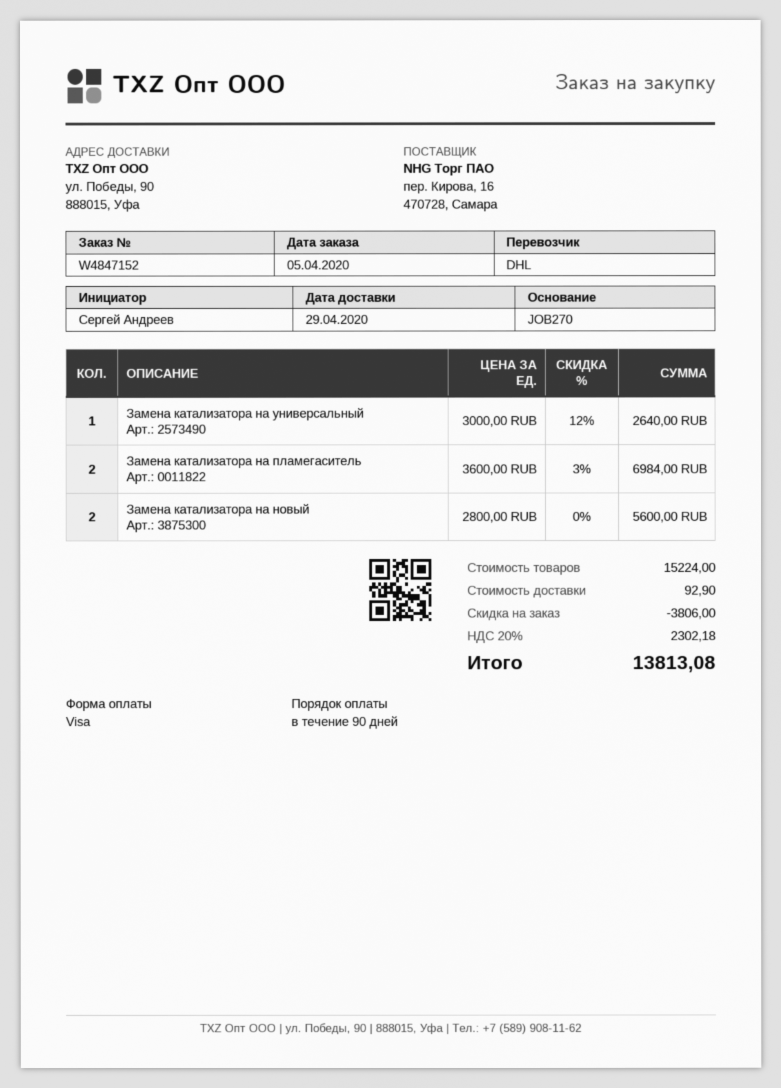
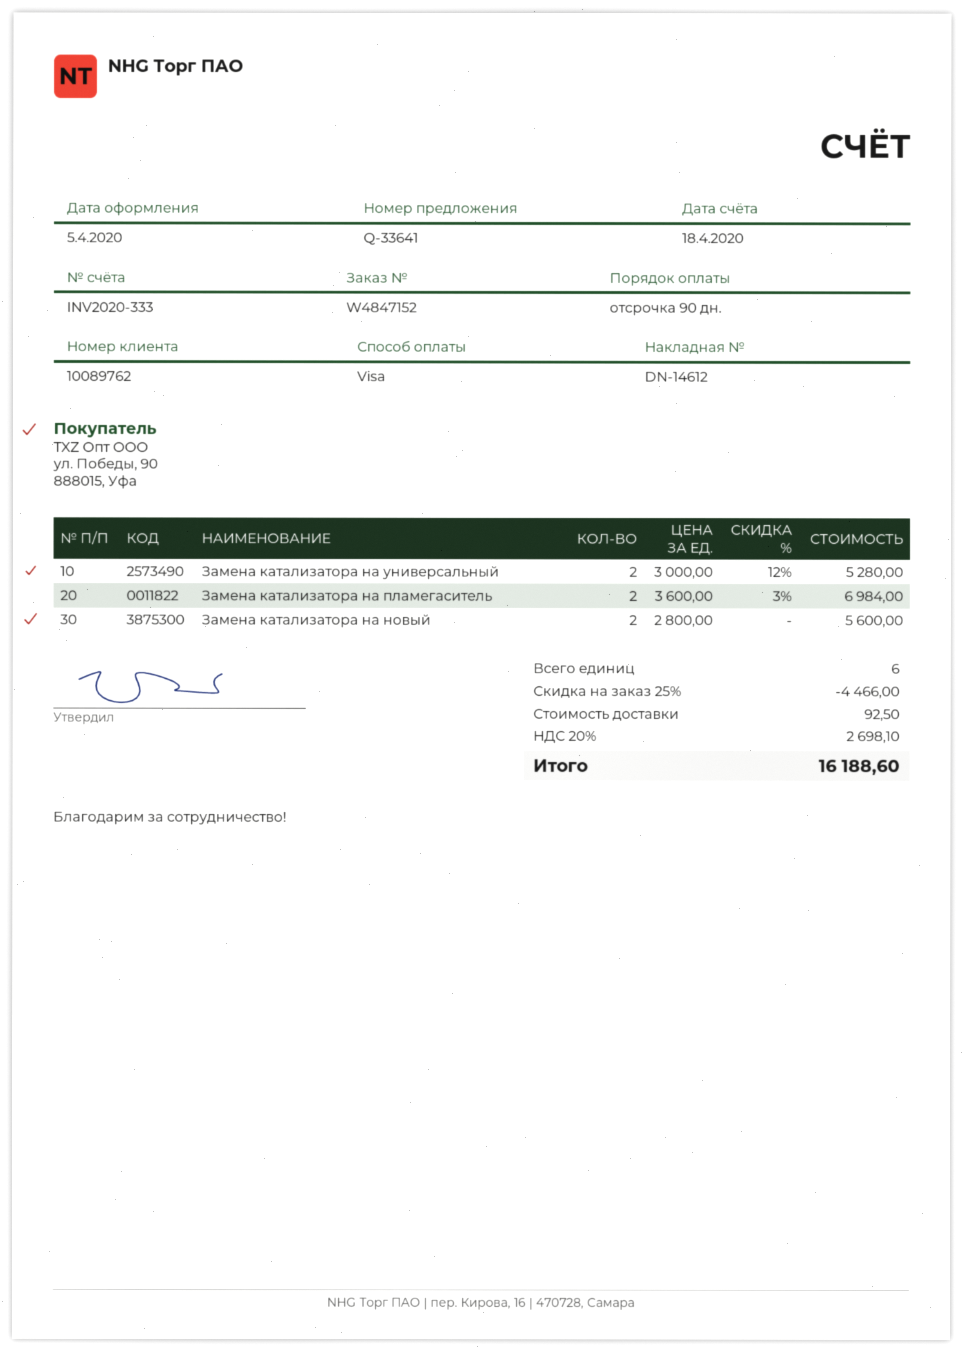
Замена катализатора на универсальный: 1 x 3000.00 - 12% = 2640.00 -> 2 x 3000.00 - 12% = 5280.00
discount: 3806.00 -> 4466.00
shipping: 92.90 -> 92.50
tax: 20% = 2302.18 -> 20% = 2698.10
total: 13813.08 -> 16188.60

